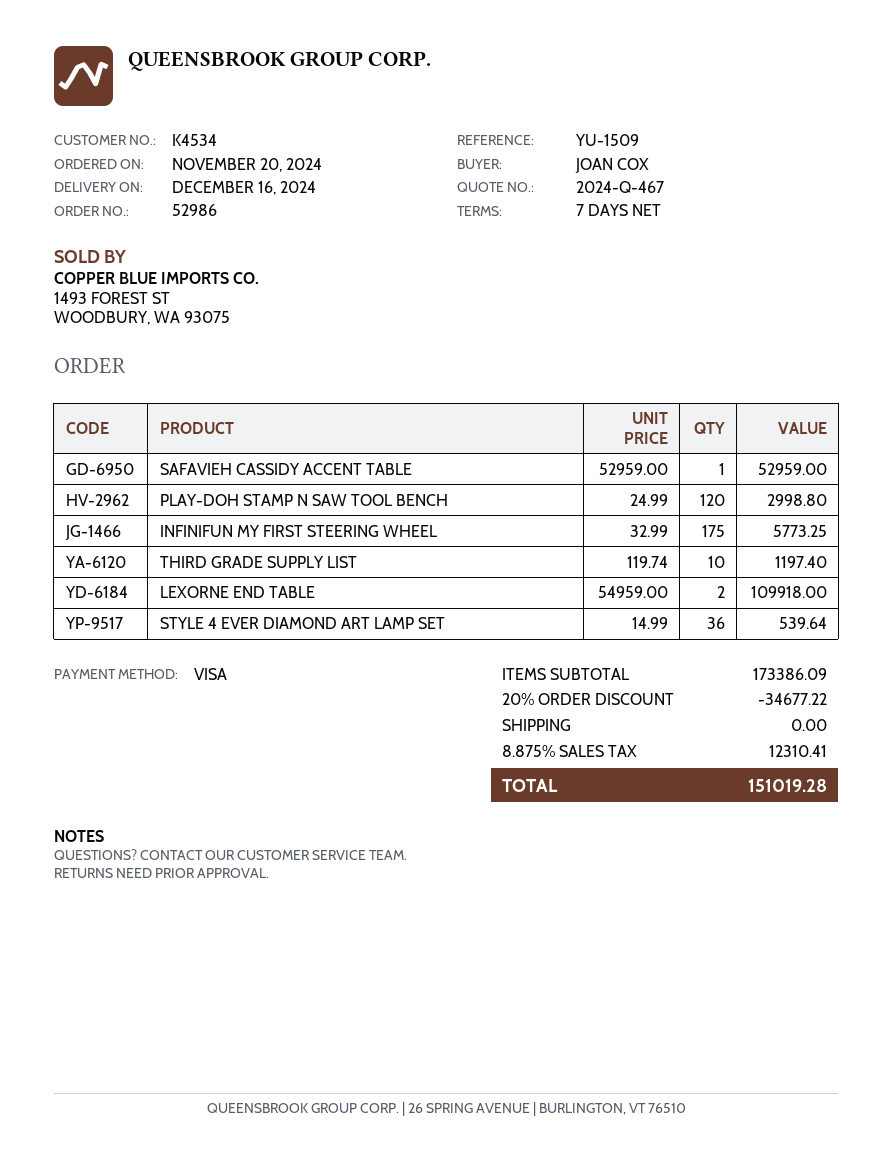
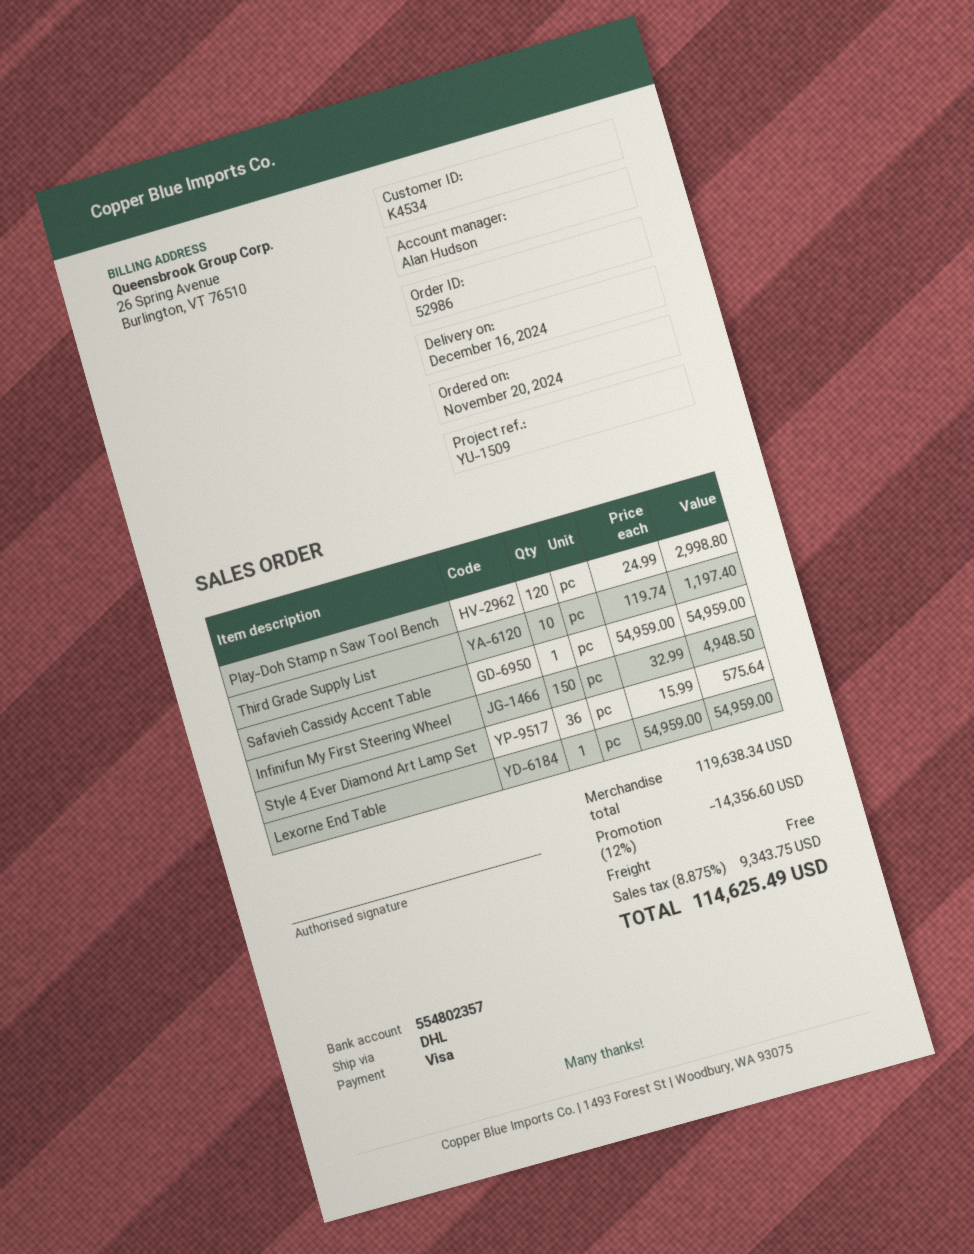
SAFAVIEH CASSIDY ACCENT TABLE: 1 x 52959.00 = 52959.00 -> 1 x 54959.00 = 54959.00
INFINIFUN MY FIRST STEERING WHEEL: 175 x 32.99 = 5773.25 -> 150 x 32.99 = 4948.50
LEXORNE END TABLE: 2 x 54959.00 = 109918.00 -> 1 x 54959.00 = 54959.00
STYLE 4 EVER DIAMOND ART LAMP SET: 36 x 14.99 = 539.64 -> 36 x 15.99 = 575.64
subtotal: 173386.09 -> 119638.34
discount: 20% = 34677.22 -> 12% = 14356.60
tax: 8.875% = 12310.41 -> 8.875% = 9343.75
total: 151019.28 -> 114625.49

